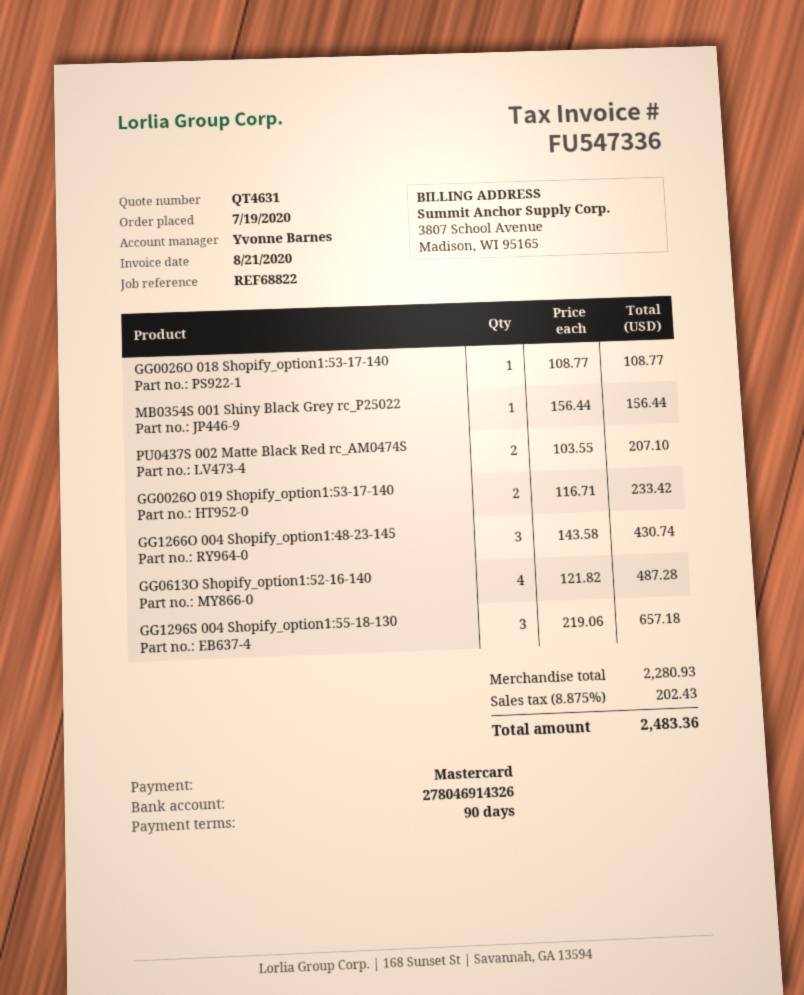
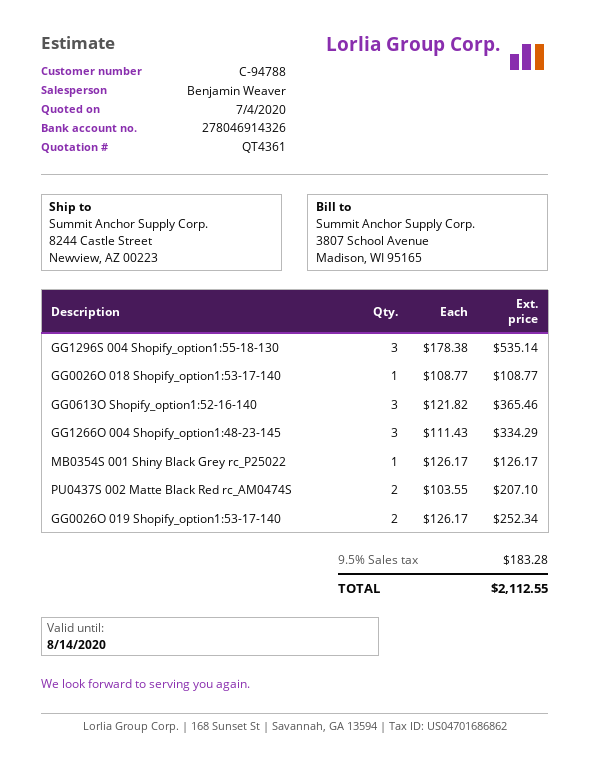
quote number: QT4631 -> QT4361
sales rep: Yvonne Barnes -> Benjamin Weaver
MB0354S 001 Shiny Black Grey rc_P25022: 1 x 156.44 = 156.44 -> 1 x 126.17 = 126.17
GG0026O 019 Shopify_option1:53-17-140: 2 x 116.71 = 233.42 -> 2 x 126.17 = 252.34
GG1266O 004 Shopify_option1:48-23-145: 3 x 143.58 = 430.74 -> 3 x 111.43 = 334.29
GG0613O Shopify_option1:52-16-140: 4 x 121.82 = 487.28 -> 3 x 121.82 = 365.46
GG1296S 004 Shopify_option1:55-18-130: 3 x 219.06 = 657.18 -> 3 x 178.38 = 535.14
tax: 8.875% = 202.43 -> 9.5% = 183.28
total: 2483.36 -> 2112.55

